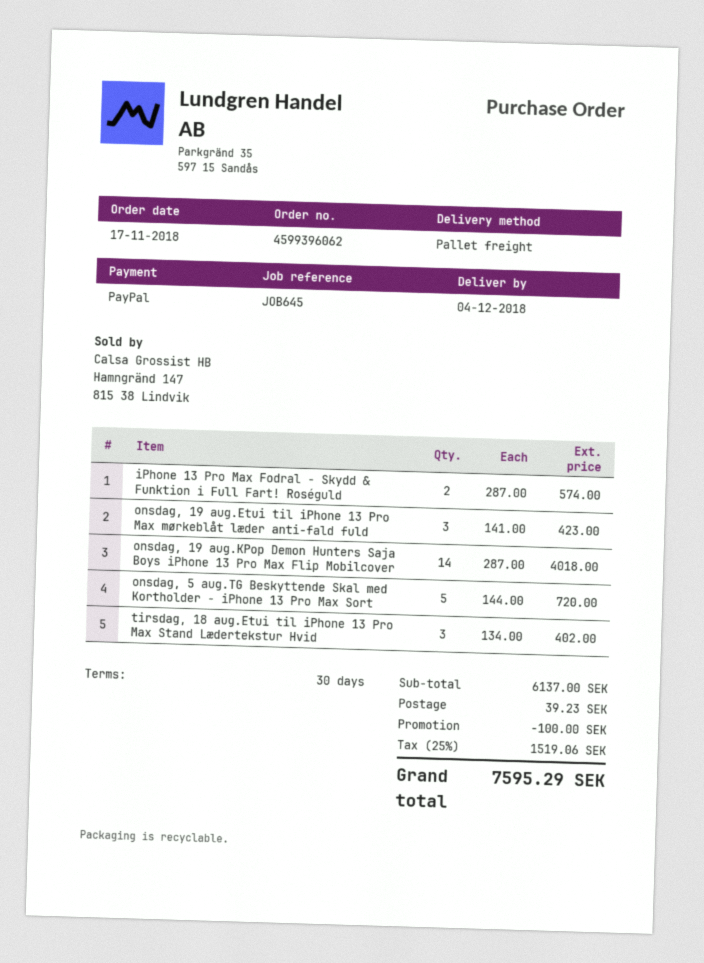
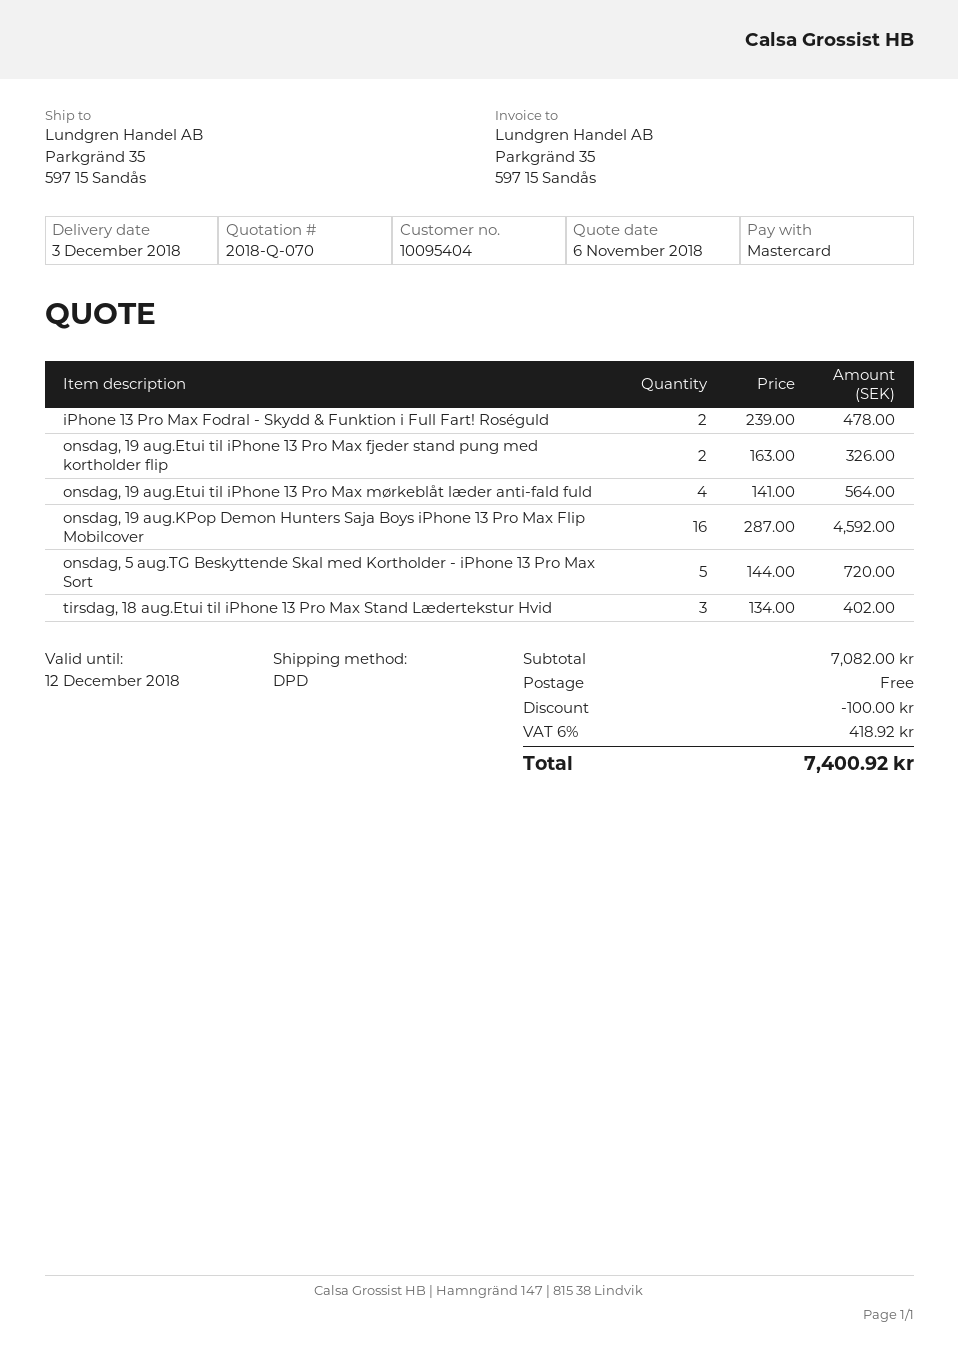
delivery date: 2018-12-04 -> 2018-12-03
payment method: PayPal -> Mastercard
shipping method: pallet freight -> DPD
iPhone 13 Pro Max Fodral - Skydd & Funktion i Full Fart! Roséguld: 2 x 287.00 = 574.00 -> 2 x 239.00 = 478.00
onsdag, 19 aug.Etui til iPhone 13 Pro Max mørkeblåt læder anti-fald fuld: 3 x 141.00 = 423.00 -> 4 x 141.00 = 564.00
onsdag, 19 aug.KPop Demon Hunters Saja Boys iPhone 13 Pro Max Flip Mobilcover: 14 x 287.00 = 4018.00 -> 16 x 287.00 = 4592.00
onsdag, 19 aug.Etui til iPhone 13 Pro Max fjeder stand pung med kortholder flip: none -> 2 x 163.00 = 326.00
subtotal: 6137.00 -> 7082.00
shipping: 39.23 -> 0.00
tax: 25% = 1519.06 -> 6% = 418.92
total: 7595.29 -> 7400.92

